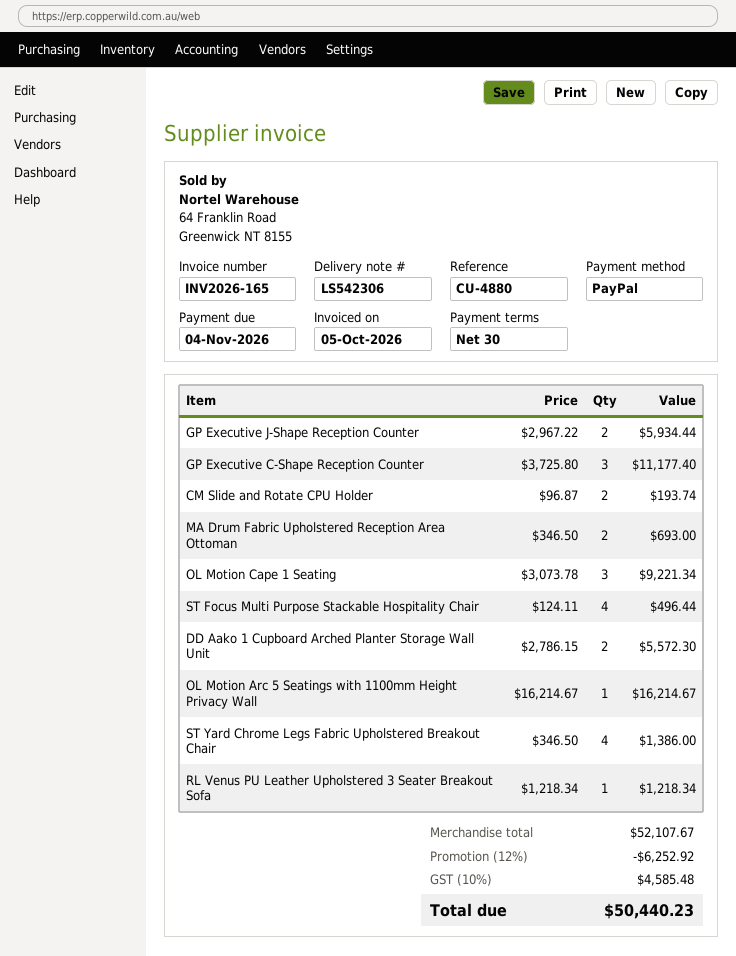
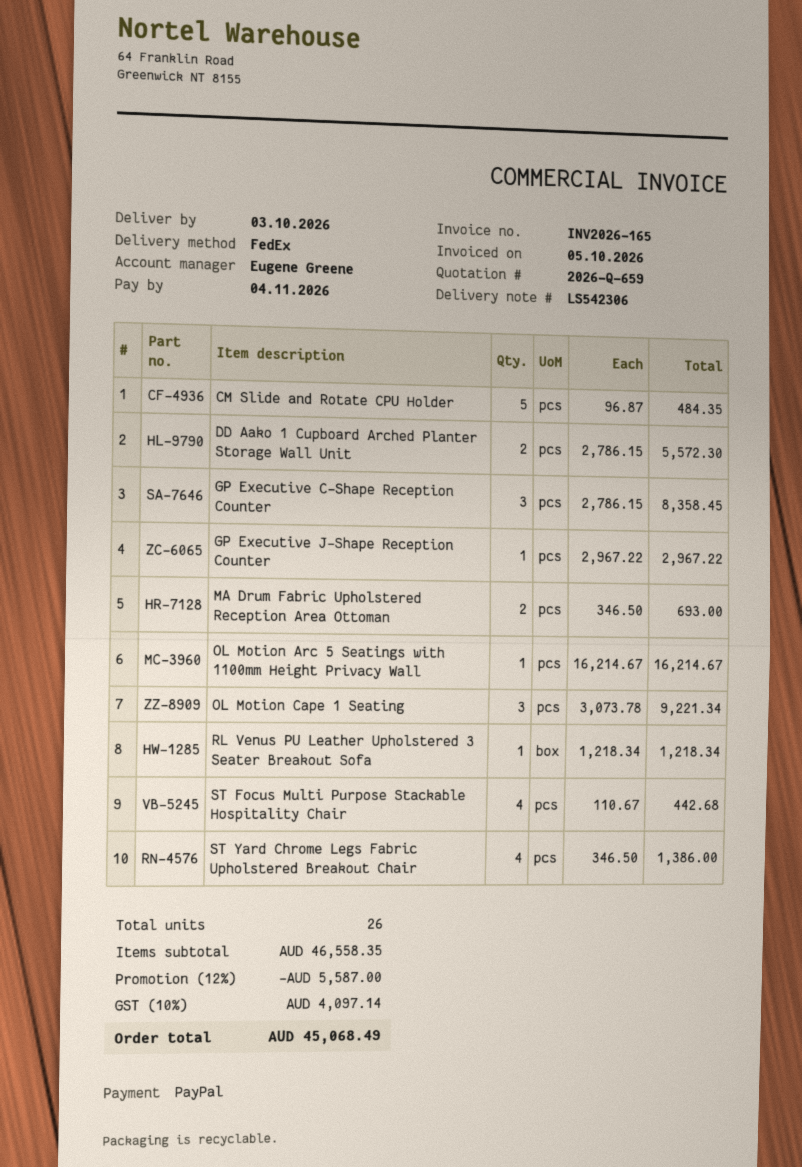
GP Executive J-Shape Reception Counter: 2 x 2967.22 = 5934.44 -> 1 x 2967.22 = 2967.22
GP Executive C-Shape Reception Counter: 3 x 3725.80 = 11177.40 -> 3 x 2786.15 = 8358.45
CM Slide and Rotate CPU Holder: 2 x 96.87 = 193.74 -> 5 x 96.87 = 484.35
ST Focus Multi Purpose Stackable Hospitality Chair: 4 x 124.11 = 496.44 -> 4 x 110.67 = 442.68
subtotal: 52107.67 -> 46558.35
discount: 12% = 6252.92 -> 12% = 5587.00
tax: 10% = 4585.48 -> 10% = 4097.14
total: 50440.23 -> 45068.49

